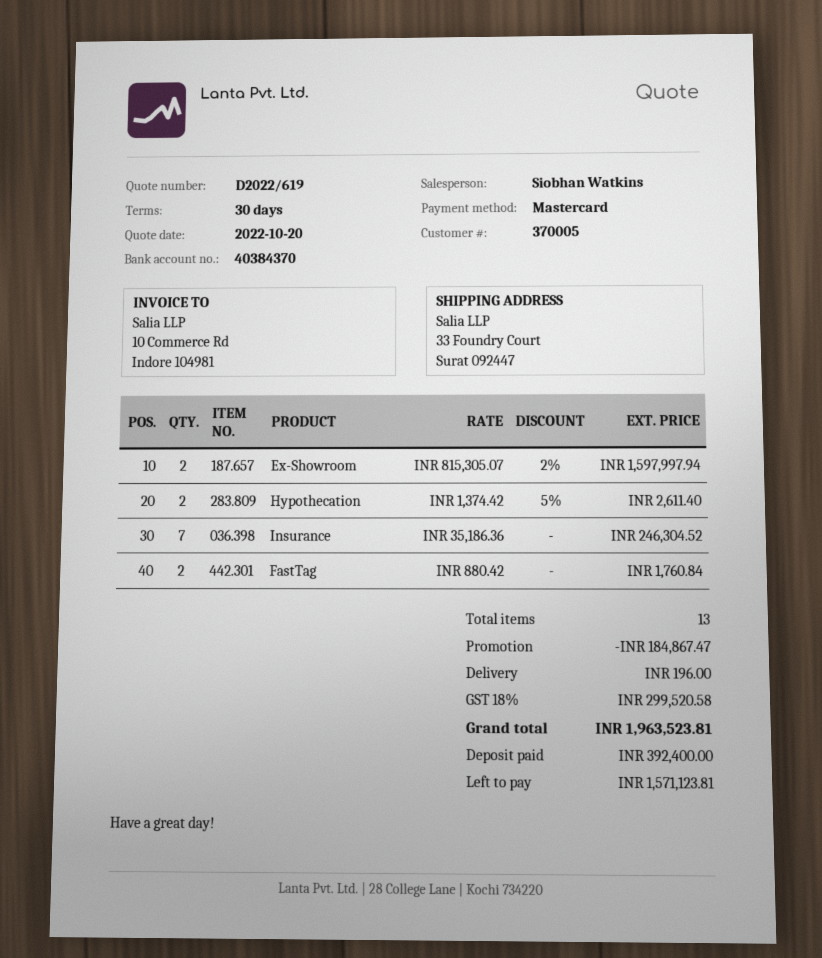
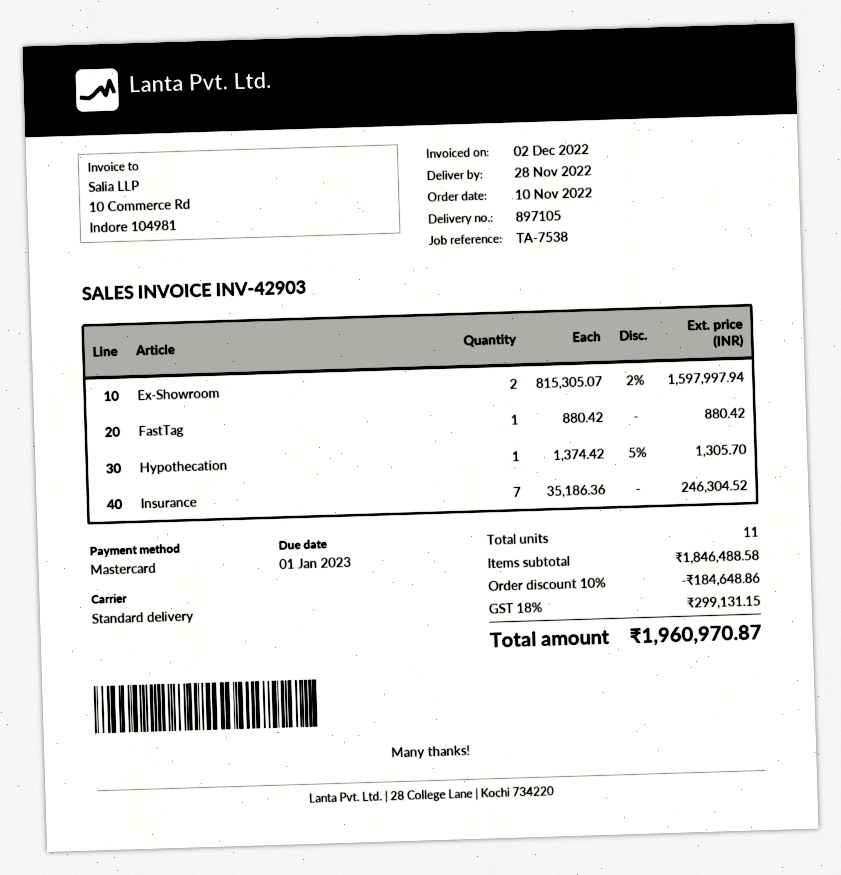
Hypothecation: 2 x 1374.42 - 5% = 2611.40 -> 1 x 1374.42 - 5% = 1305.70
FastTag: 2 x 880.42 = 1760.84 -> 1 x 880.42 = 880.42
total quantity: 13 -> 11
discount: 184867.47 -> 184648.86
shipping: 196.00 -> none
tax: 18% = 299520.58 -> 18% = 299131.15
total: 1963523.81 -> 1960970.87

